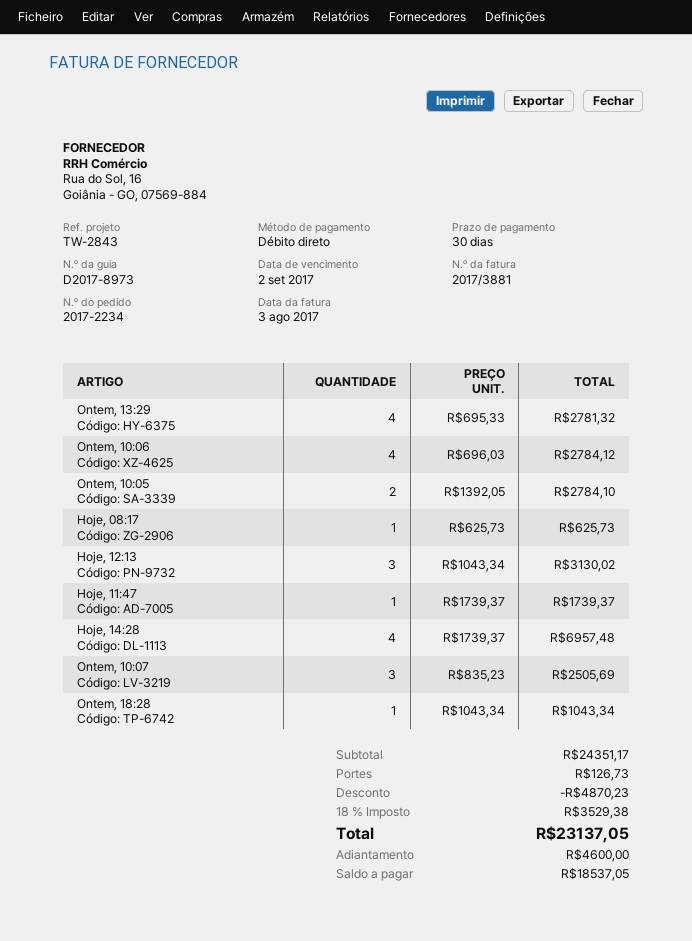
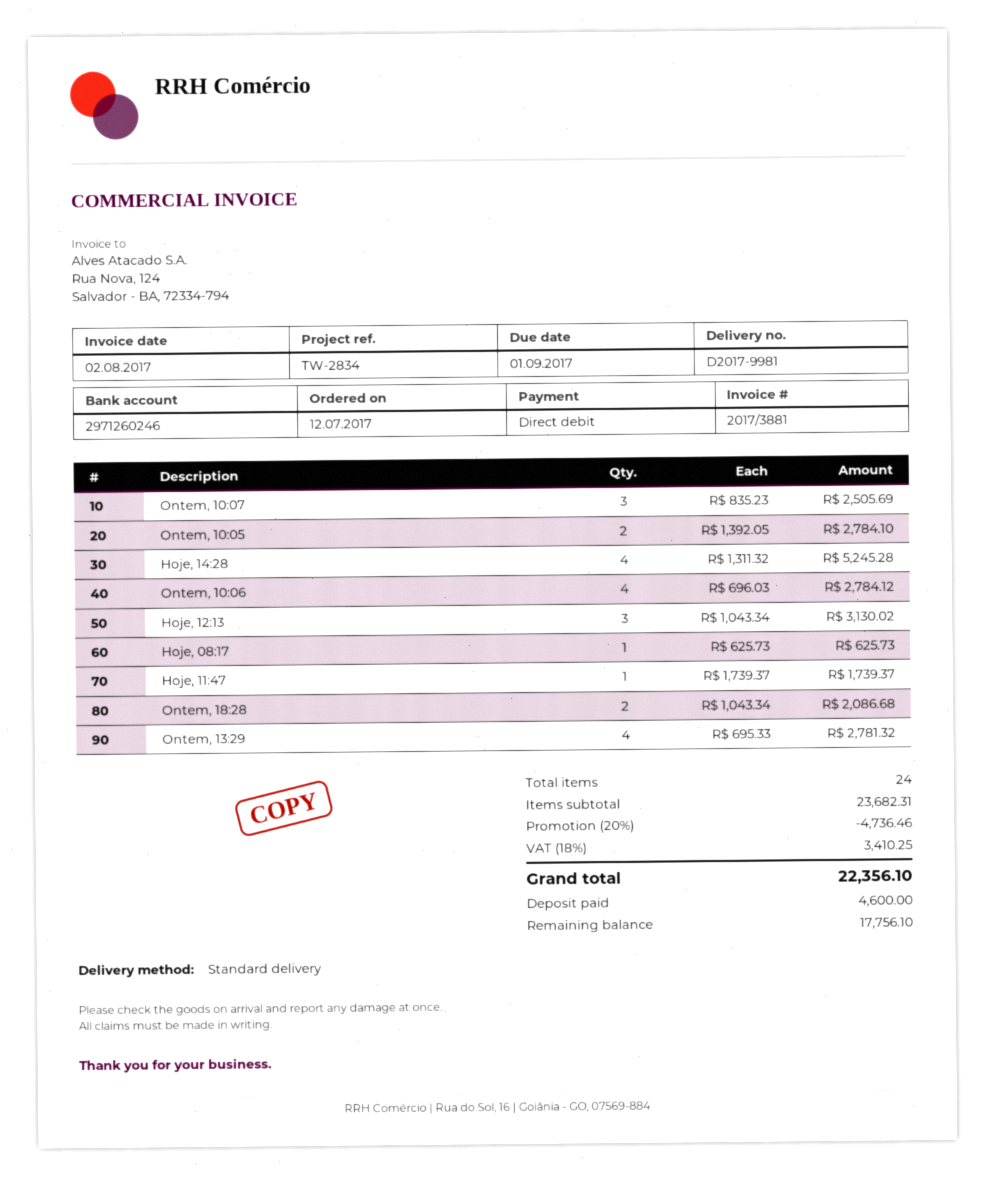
delivery note number: D2017-8973 -> D2017-9981
invoice date: 2017-08-03 -> 2017-08-02
due date: 2017-09-02 -> 2017-09-01
reference: TW-2843 -> TW-2834
Hoje, 14:28: 4 x 1739.37 = 6957.48 -> 4 x 1311.32 = 5245.28
Ontem, 18:28: 1 x 1043.34 = 1043.34 -> 2 x 1043.34 = 2086.68
subtotal: 24351.17 -> 23682.31
discount: 4870.23 -> 4736.46
shipping: 126.73 -> none
tax: 18% = 3529.38 -> 18% = 3410.25
total: 23137.05 -> 22356.10
balance: 18537.05 -> 17756.10

